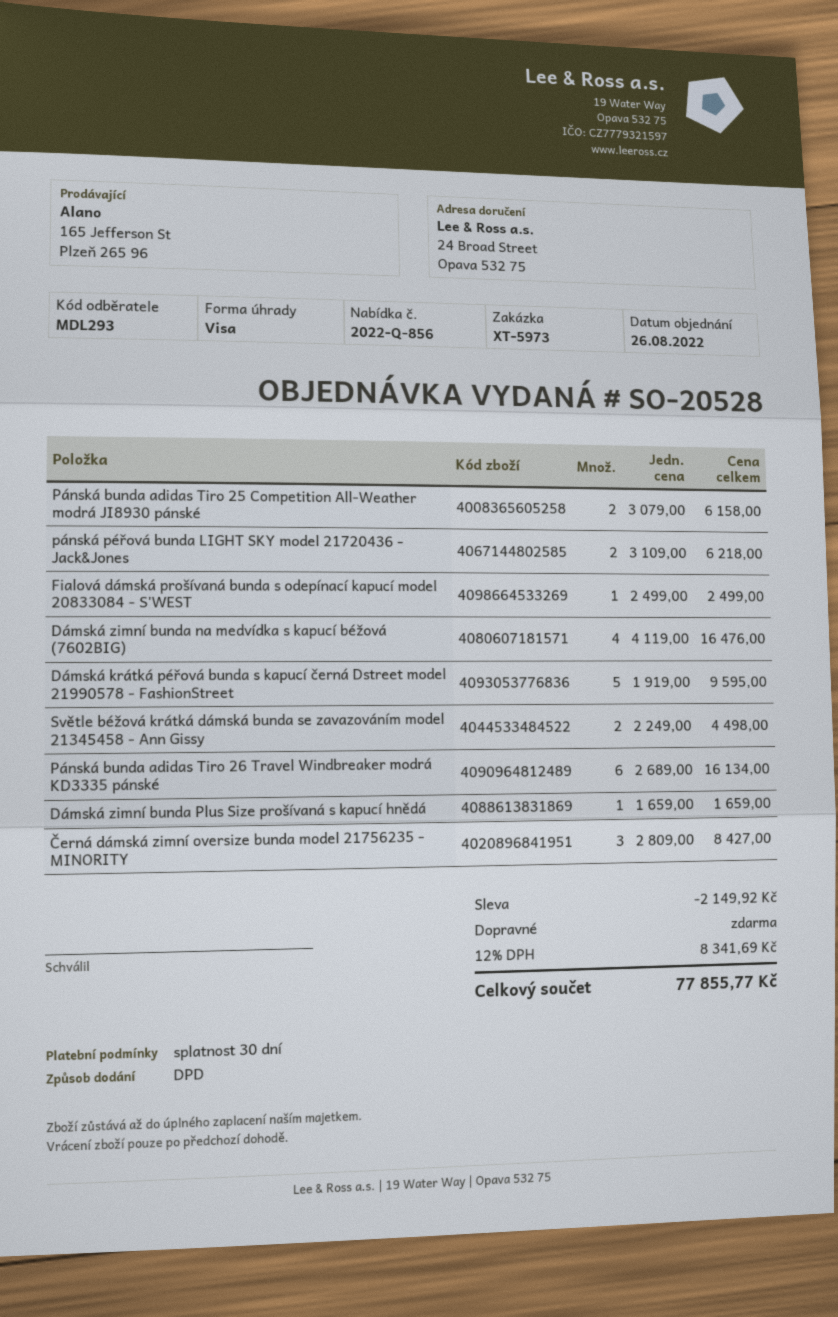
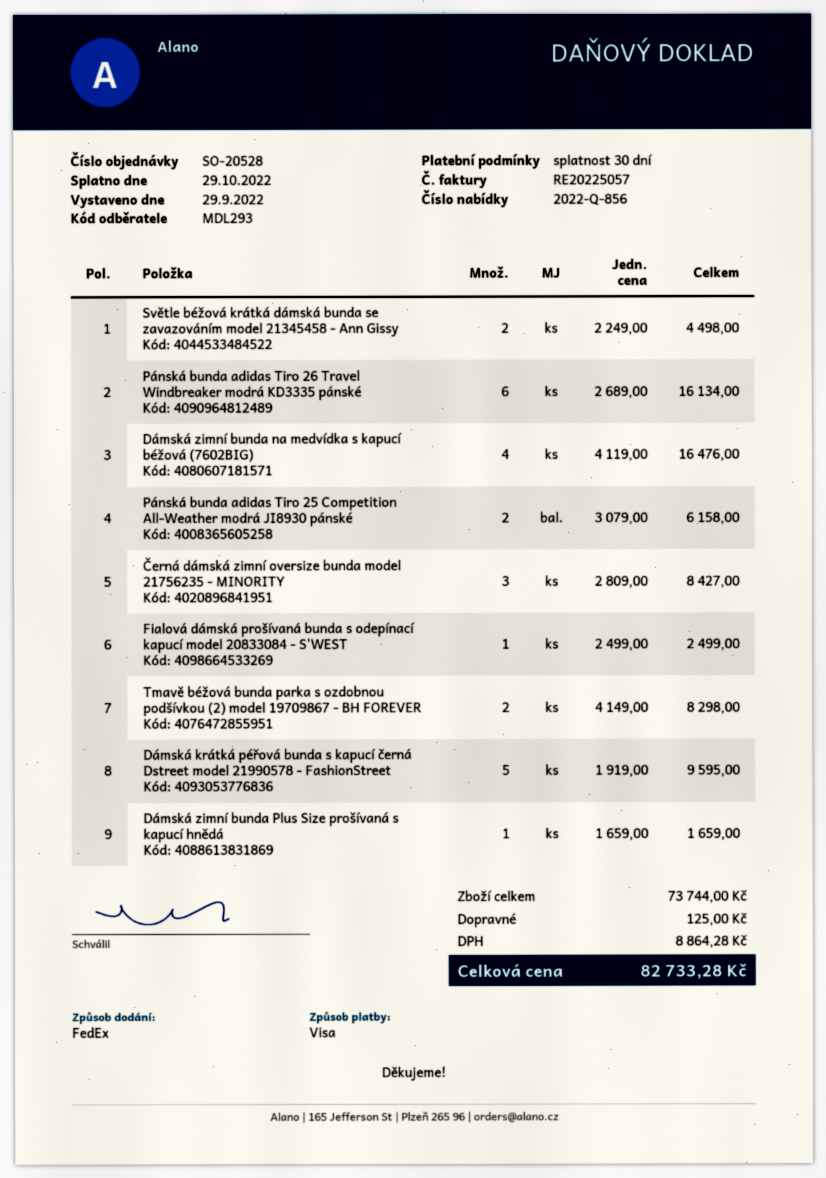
shipping method: DPD -> FedEx
pánská péřová bunda LIGHT SKY model 21720436 - Jack&Jones: 2 x 3109.00 = 6218.00 -> none
Tmavě béžová bunda parka s ozdobnou podšívkou (2) model 19709867 - BH FOREVER: none -> 2 x 4149.00 = 8298.00
discount: 2149.92 -> none
shipping: 0.00 -> 125.00
tax: 8341.69 -> 8864.28
total: 77855.77 -> 82733.28

